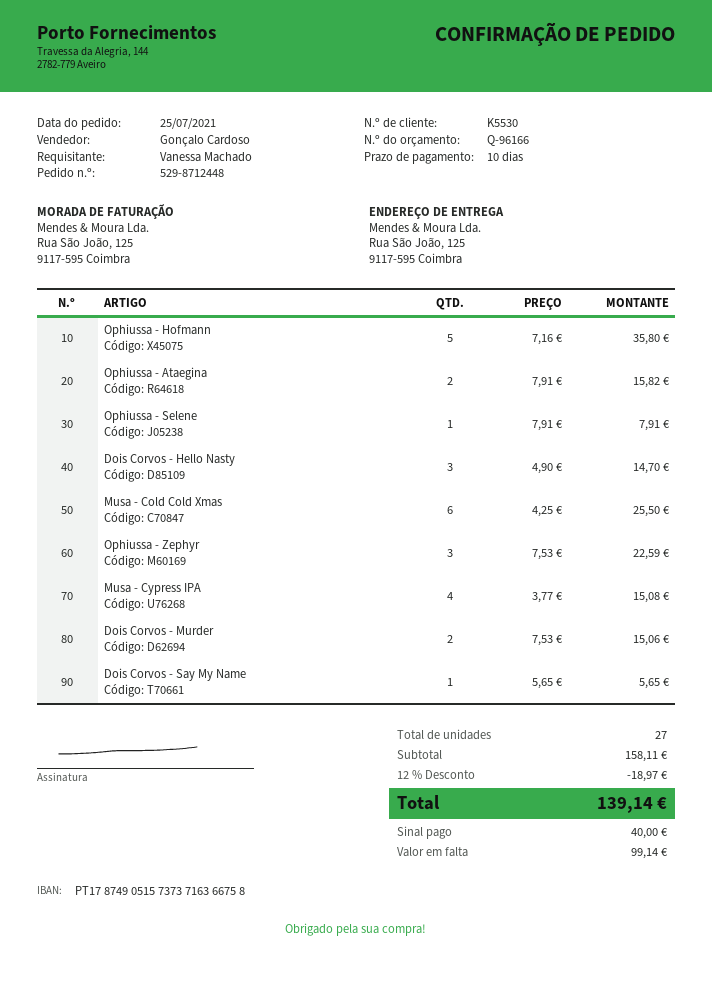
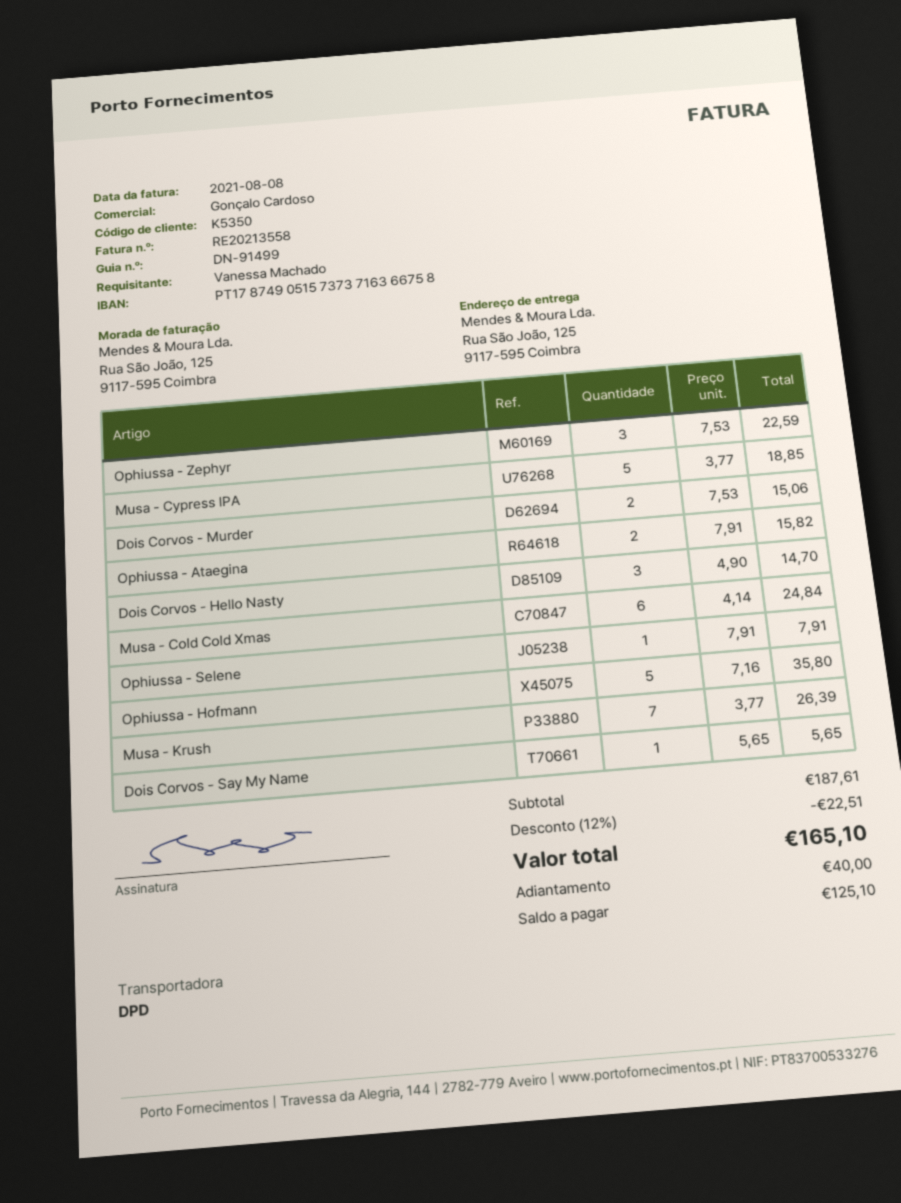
customer number: K5530 -> K5350
Musa - Cold Cold Xmas: 6 x 4.25 = 25.50 -> 6 x 4.14 = 24.84
Musa - Cypress IPA: 4 x 3.77 = 15.08 -> 5 x 3.77 = 18.85
Musa - Krush: none -> 7 x 3.77 = 26.39
subtotal: 158.11 -> 187.61
discount: 12% = 18.97 -> 12% = 22.51
total: 139.14 -> 165.10
balance: 99.14 -> 125.10

